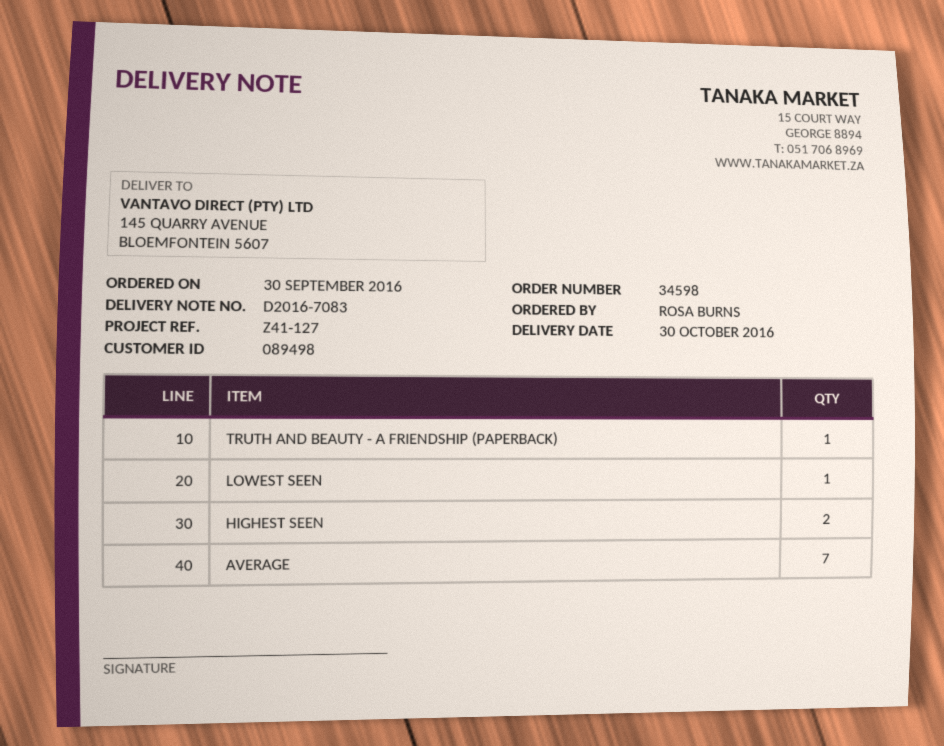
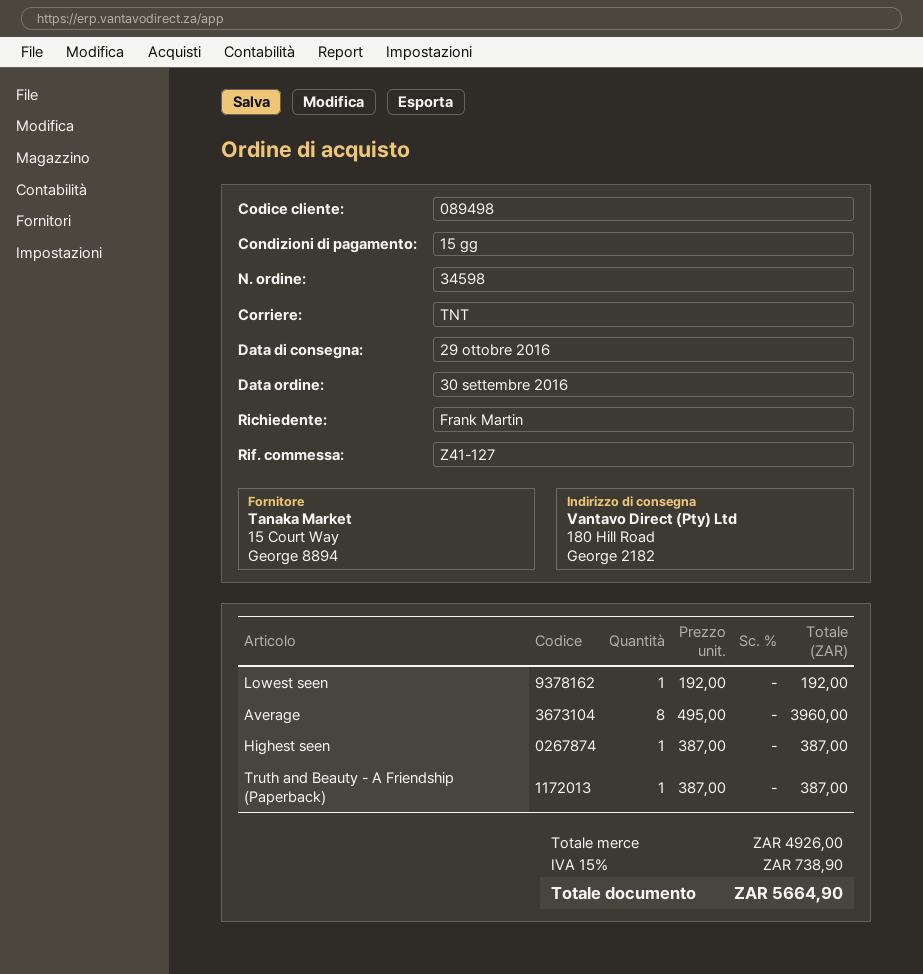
delivery date: 2016-10-30 -> 2016-10-29
ordered by: ROSA BURNS -> Frank Martin
ship to: 145 QUARRY AVENUE, BLOEMFONTEIN 5607 -> 180 Hill Road, George 2182
HIGHEST SEEN: 2 -> 1
AVERAGE: 7 -> 8

